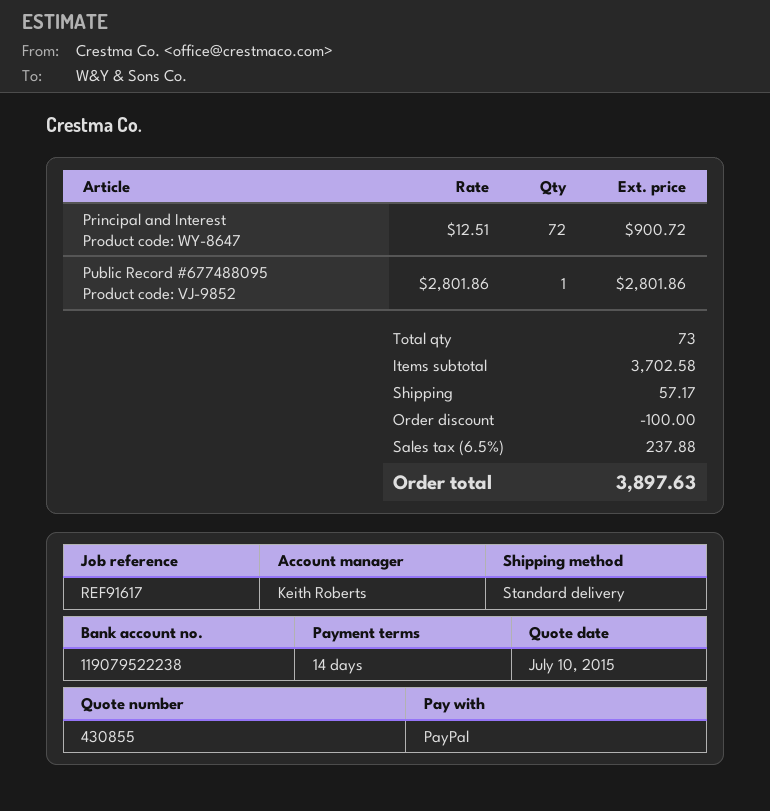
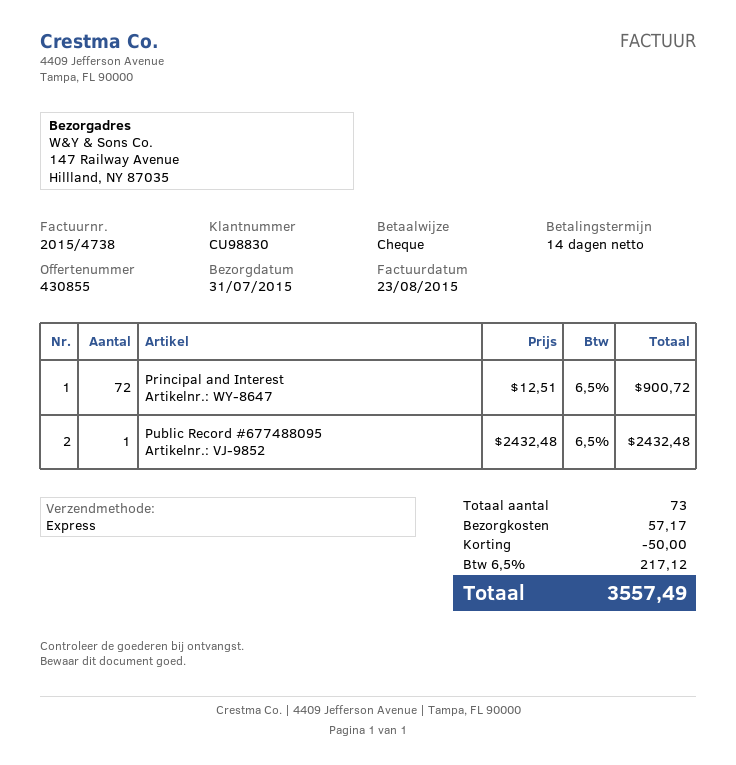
payment method: PayPal -> cheque
shipping method: standard -> express
Public Record #677488095: 1 x 2801.86 = 2801.86 -> 1 x 2432.48 = 2432.48
discount: 100.00 -> 50.00
tax: 6.5% = 237.88 -> 6.5% = 217.12
total: 3897.63 -> 3557.49

